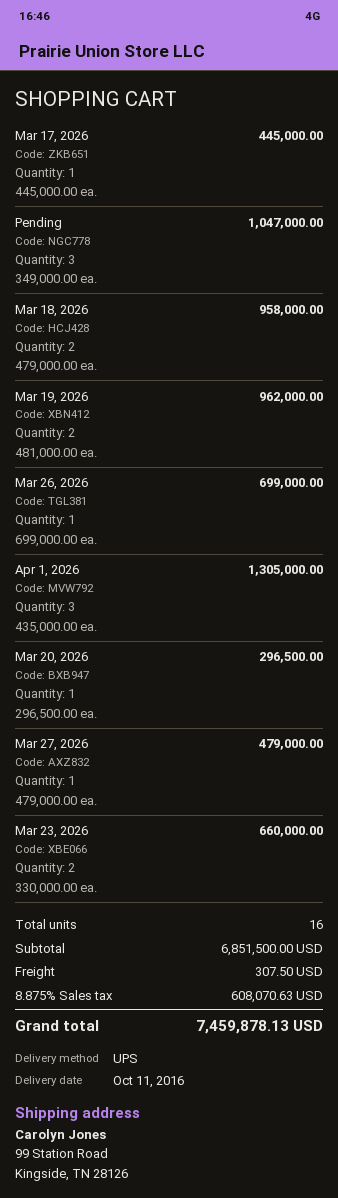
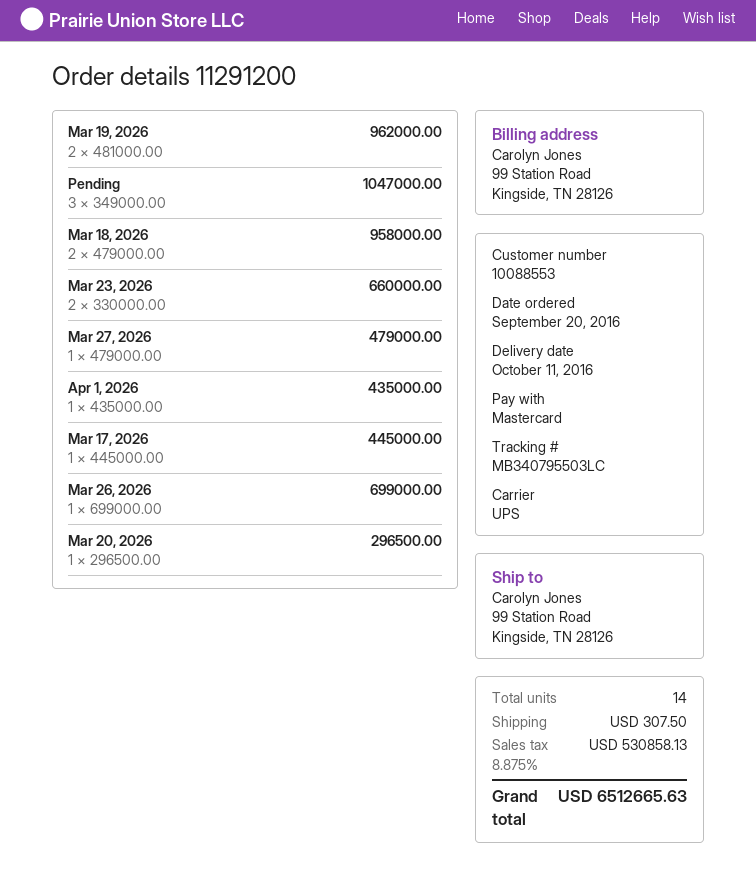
Apr 1, 2026: 3 x 435000.00 = 1305000.00 -> 1 x 435000.00 = 435000.00
total quantity: 16 -> 14
tax: 8.875% = 608070.63 -> 8.875% = 530858.13
total: 7459878.13 -> 6512665.63

